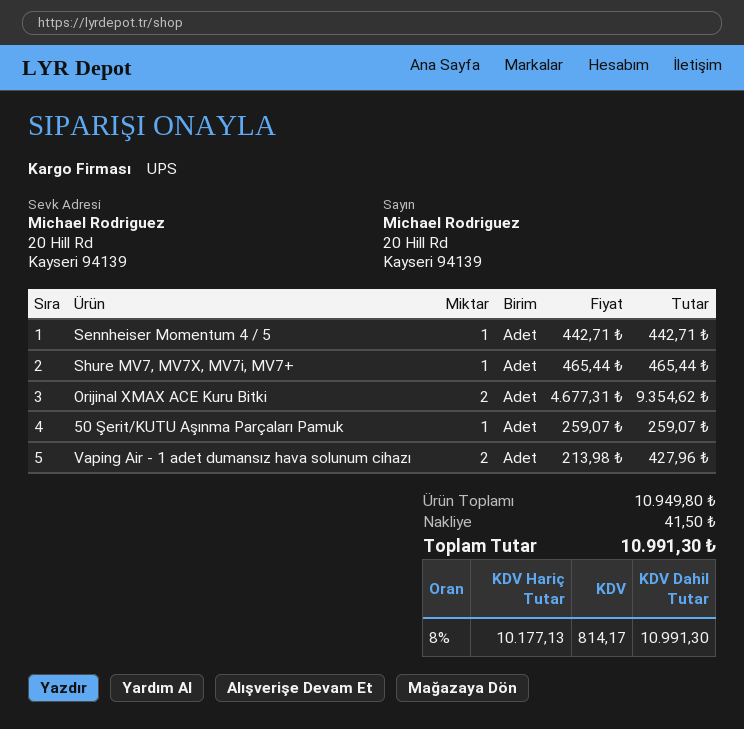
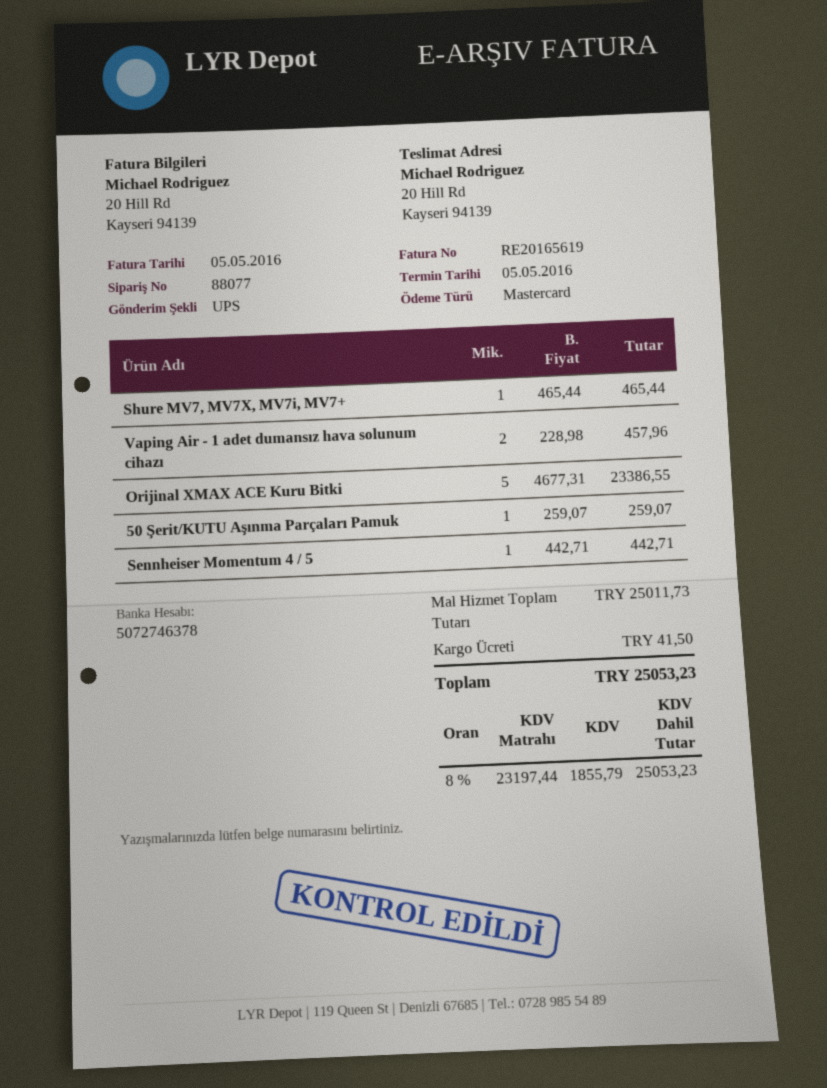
Orijinal XMAX ACE Kuru Bitki: 2 x 4677.31 = 9354.62 -> 5 x 4677.31 = 23386.55
Vaping Air - 1 adet dumansız hava solunum cihazı: 2 x 213.98 = 427.96 -> 2 x 228.98 = 457.96
subtotal: 10949.80 -> 25011.73
net: 10177.13 -> 23197.44
tax: 8% = 814.17 -> 8% = 1855.79
total: 10991.30 -> 25053.23

